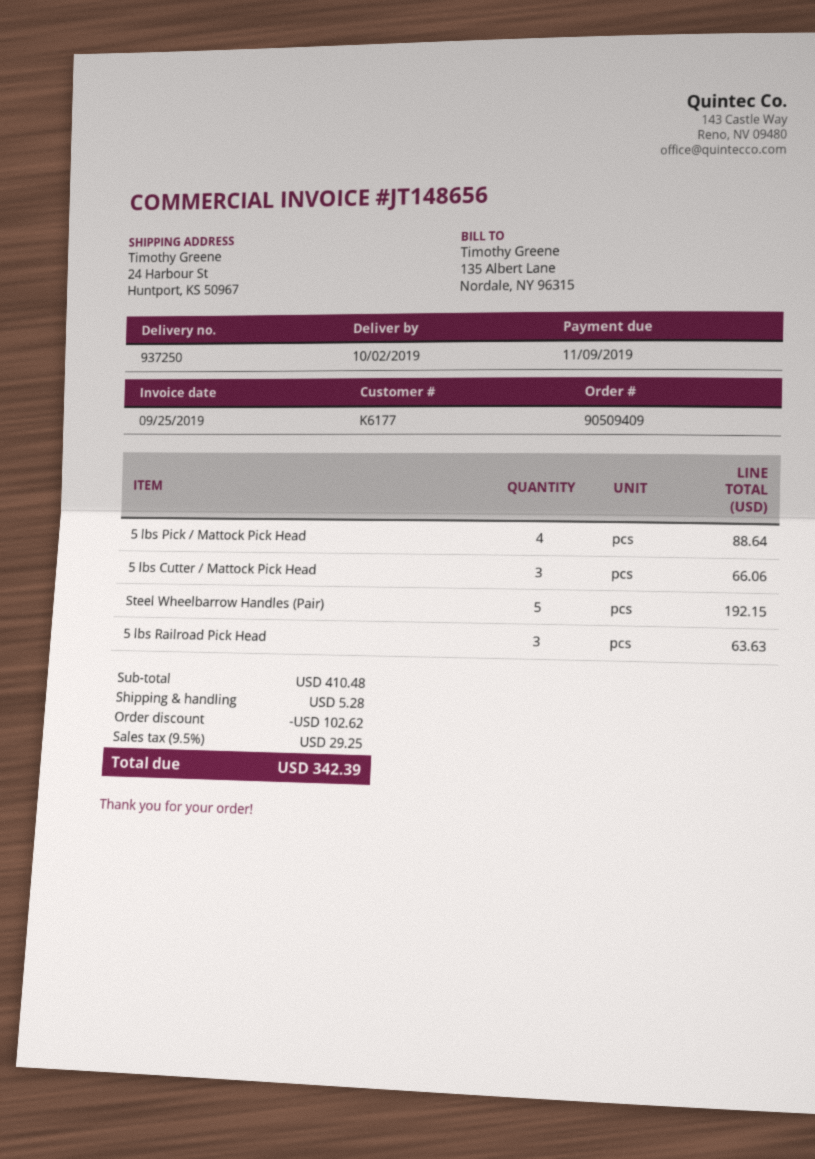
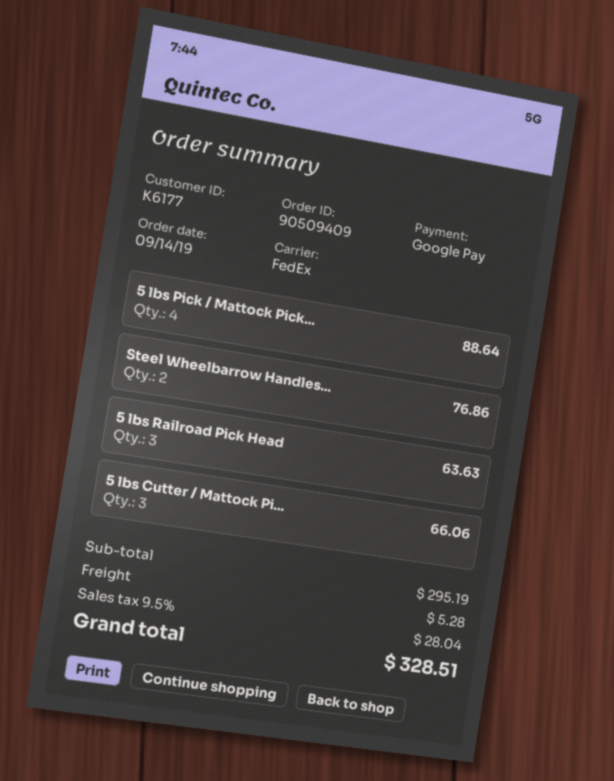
Steel Wheelbarrow Handles (Pair): 5 for 192.15 -> 2 for 76.86
subtotal: 410.48 -> 295.19
discount: 102.62 -> none
tax: 9.5% = 29.25 -> 9.5% = 28.04
total: 342.39 -> 328.51

